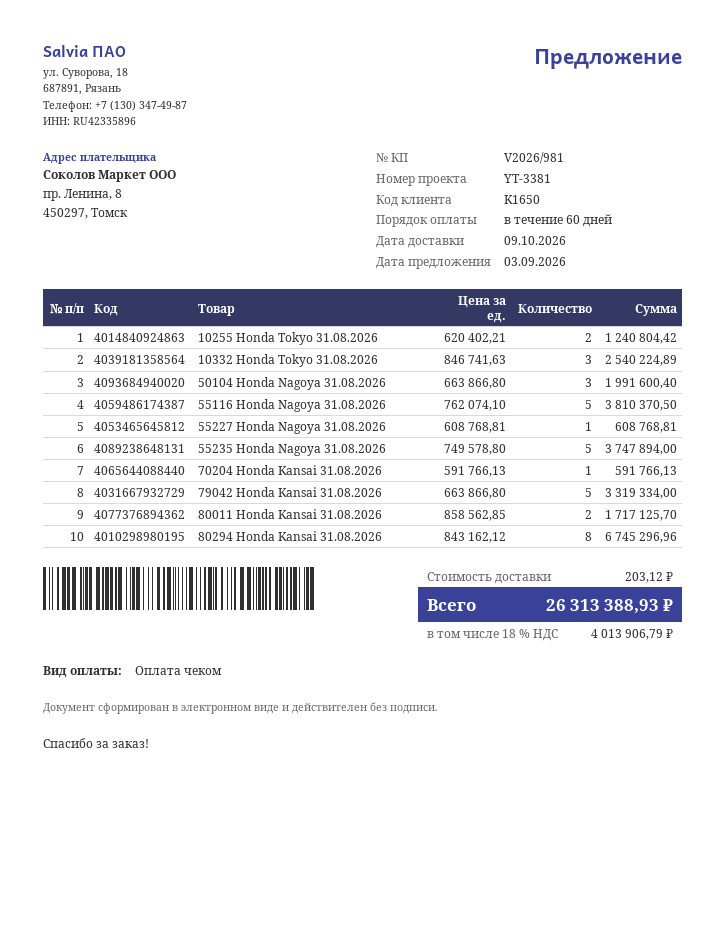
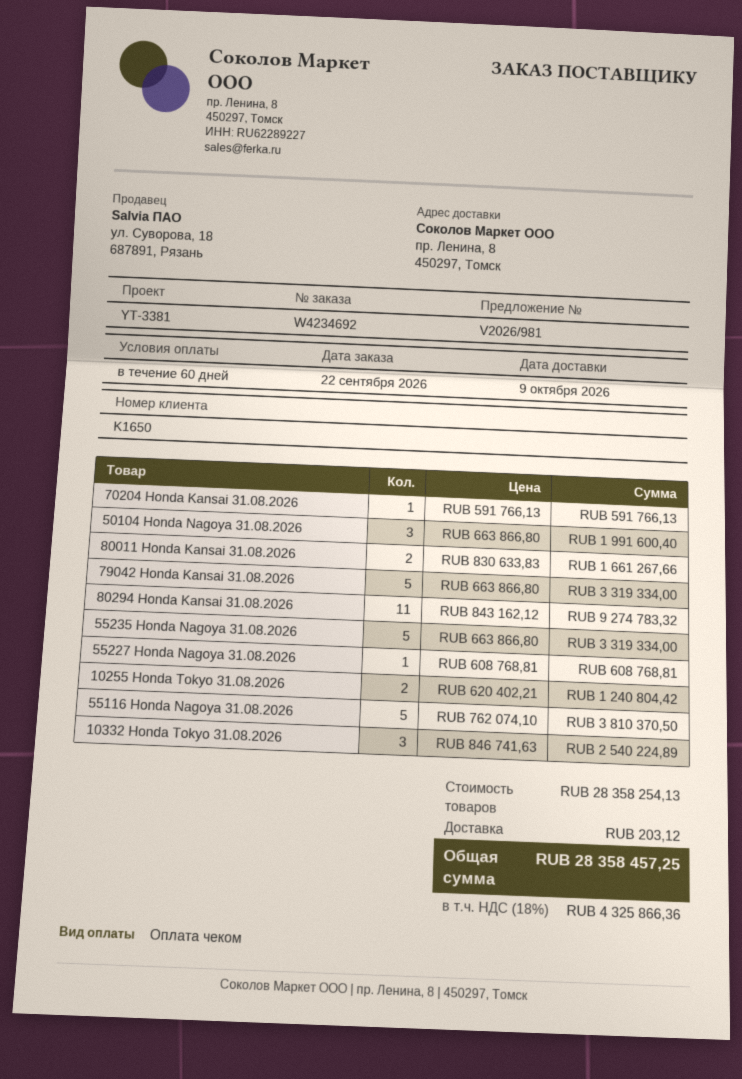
55235 Honda Nagoya 31.08.2026: 5 x 749578.80 = 3747894.00 -> 5 x 663866.80 = 3319334.00
80011 Honda Kansai 31.08.2026: 2 x 858562.85 = 1717125.70 -> 2 x 830633.83 = 1661267.66
80294 Honda Kansai 31.08.2026: 8 x 843162.12 = 6745296.96 -> 11 x 843162.12 = 9274783.32
tax: 18% = 4013906.79 -> 18% = 4325866.36
total: 26313388.93 -> 28358457.25

